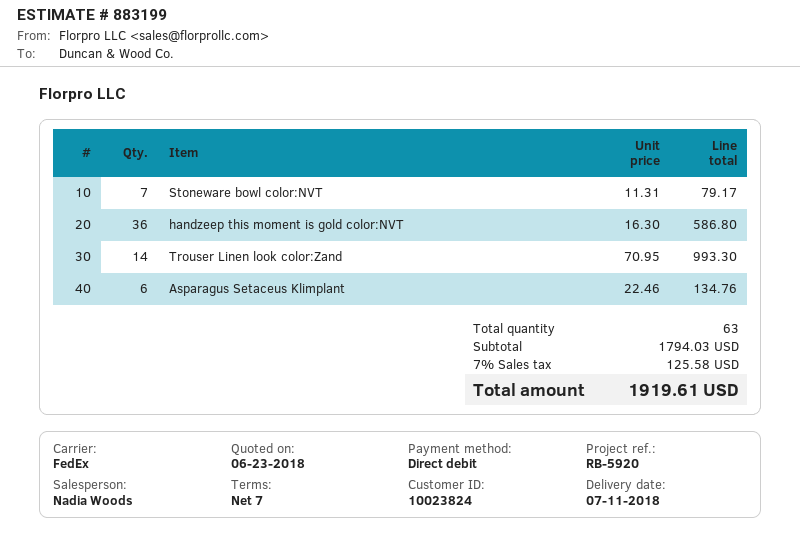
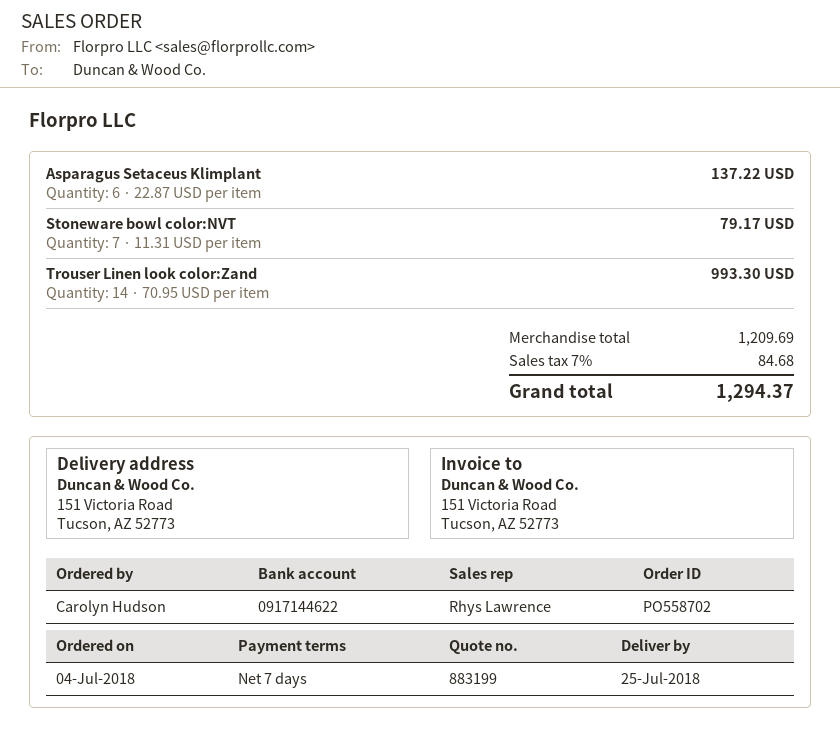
delivery date: 2018-07-11 -> 2018-07-25
sales rep: Nadia Woods -> Rhys Lawrence
handzeep this moment is gold color:NVT: 36 x 16.30 = 586.80 -> none
Asparagus Setaceus Klimplant: 6 x 22.46 = 134.76 -> 6 x 22.87 = 137.22
subtotal: 1794.03 -> 1209.69
tax: 7% = 125.58 -> 7% = 84.68
total: 1919.61 -> 1294.37

